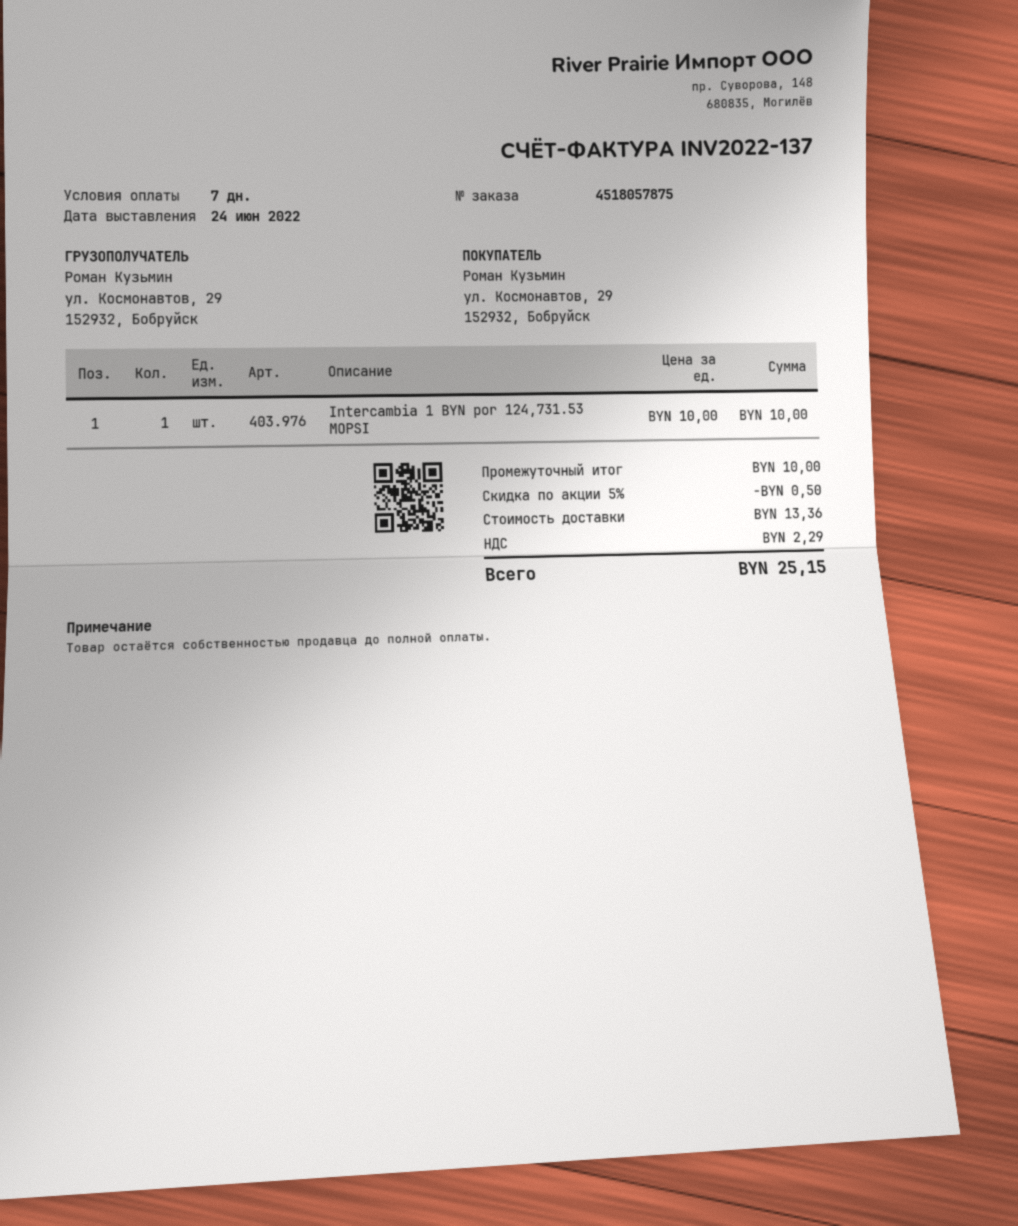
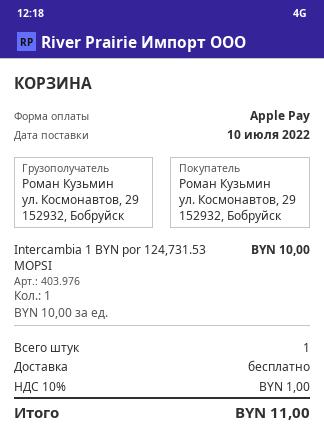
discount: 5% = 0.50 -> none
shipping: 13.36 -> 0.00
tax: 2.29 -> 1.00
total: 25.15 -> 11.00

